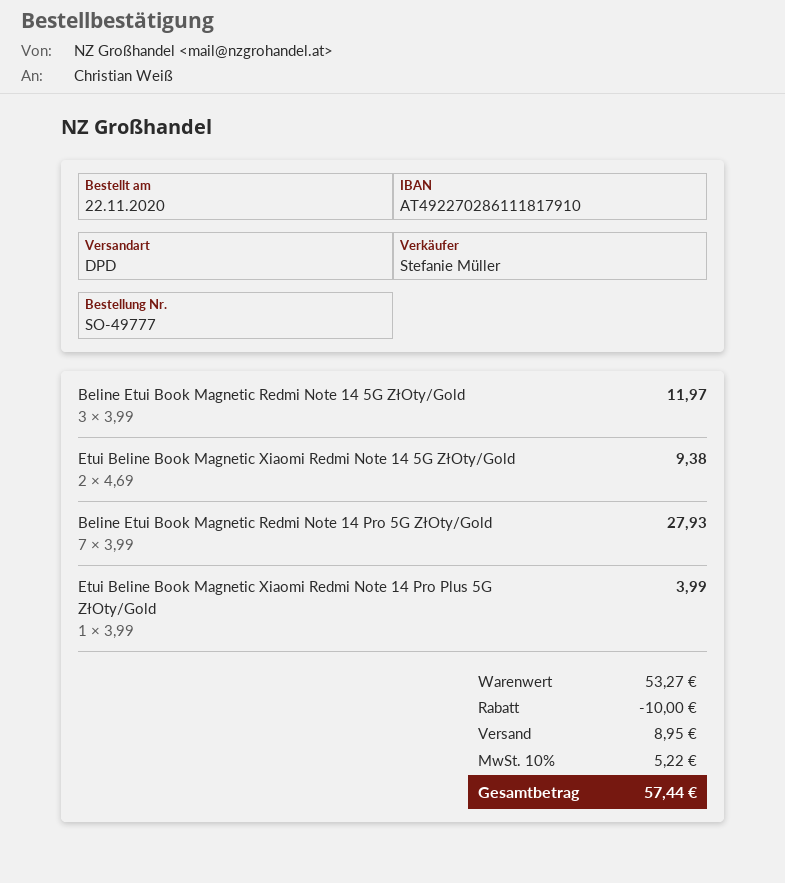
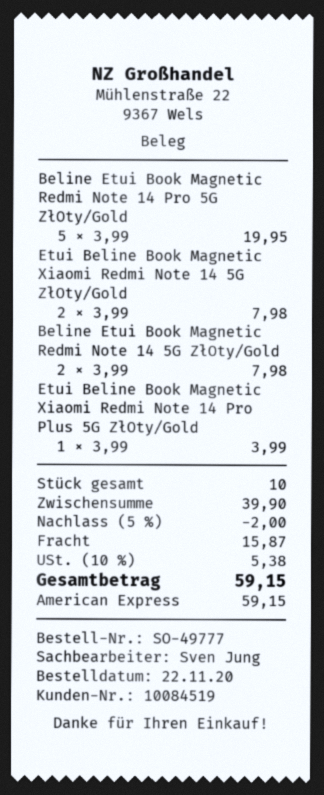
sales rep: Stefanie Müller -> Sven Jung
Beline Etui Book Magnetic Redmi Note 14 5G ZłOty/Gold: 3 x 3.99 = 11.97 -> 2 x 3.99 = 7.98
Etui Beline Book Magnetic Xiaomi Redmi Note 14 5G ZłOty/Gold: 2 x 4.69 = 9.38 -> 2 x 3.99 = 7.98
Beline Etui Book Magnetic Redmi Note 14 Pro 5G ZłOty/Gold: 7 x 3.99 = 27.93 -> 5 x 3.99 = 19.95
subtotal: 53.27 -> 39.90
discount: 10.00 -> 2.00
shipping: 8.95 -> 15.87
tax: 10% = 5.22 -> 10% = 5.38
total: 57.44 -> 59.15

